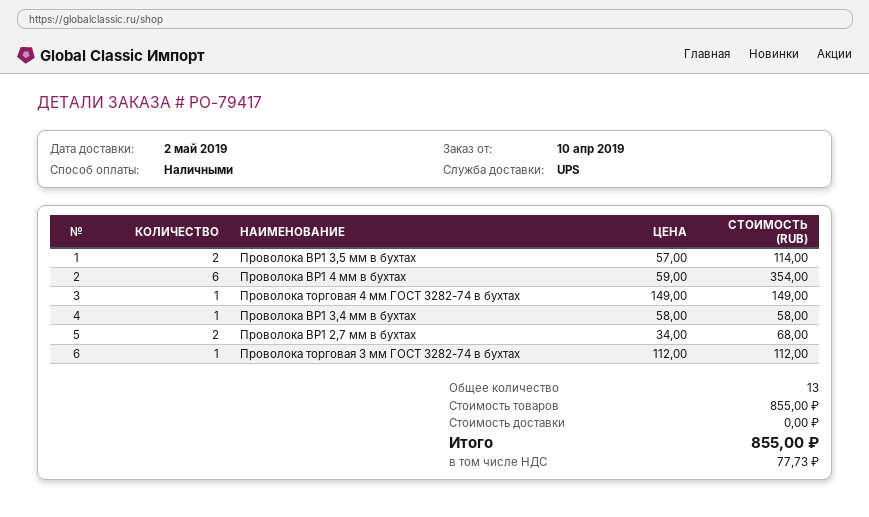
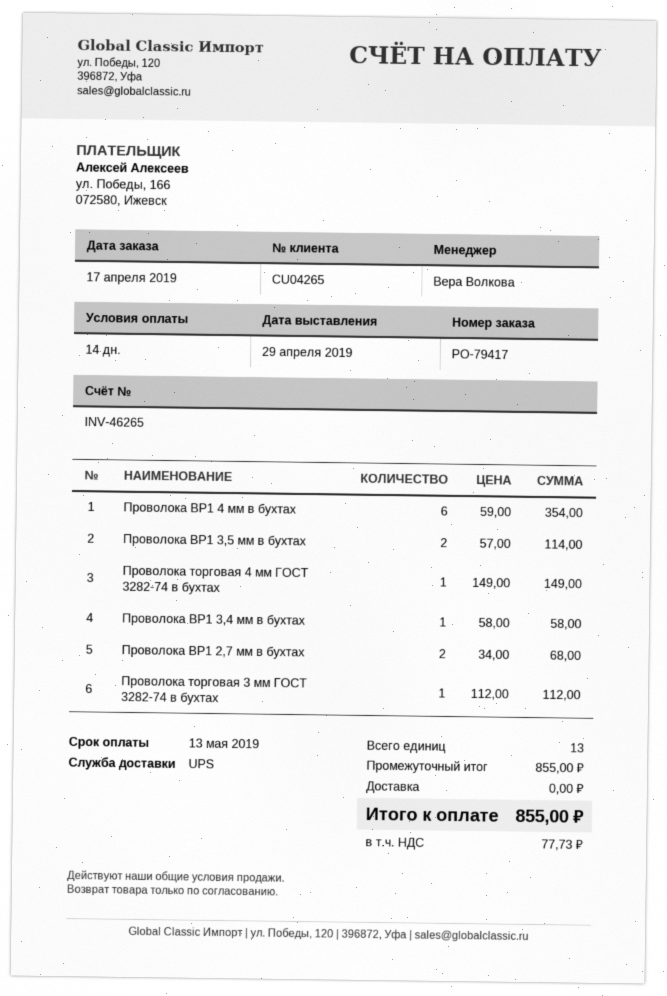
order date: 2019-04-10 -> 2019-04-17

